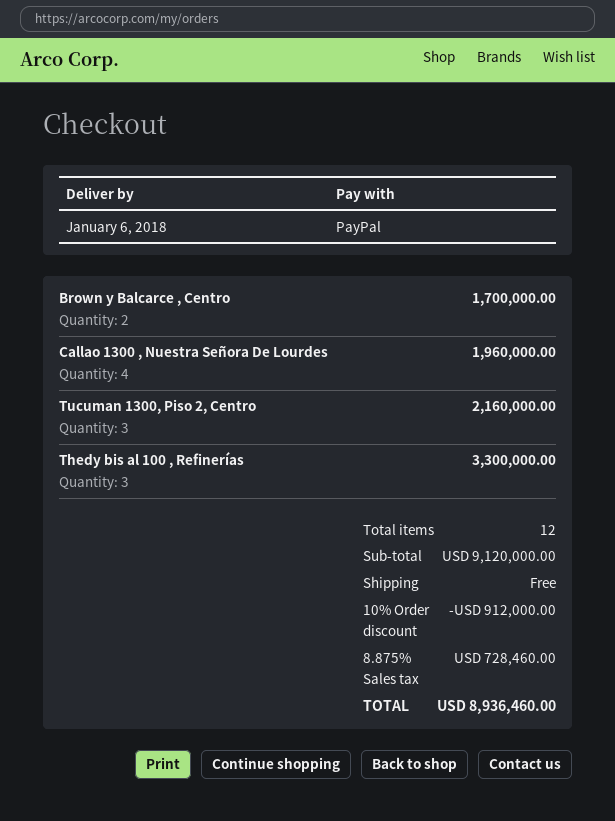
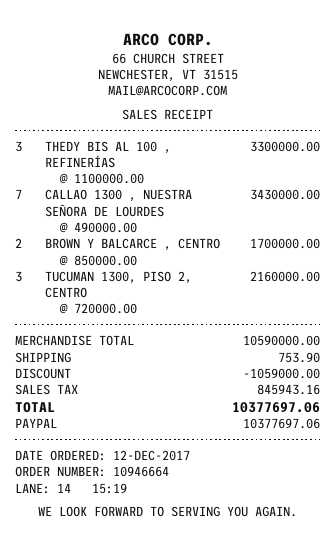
Callao 1300 , Nuestra Señora De Lourdes: 4 for 1960000.00 -> 7 for 3430000.00
subtotal: 9120000.00 -> 10590000.00
discount: 912000.00 -> 1059000.00
shipping: 0.00 -> 753.90
tax: 728460.00 -> 845943.16
total: 8936460.00 -> 10377697.06

